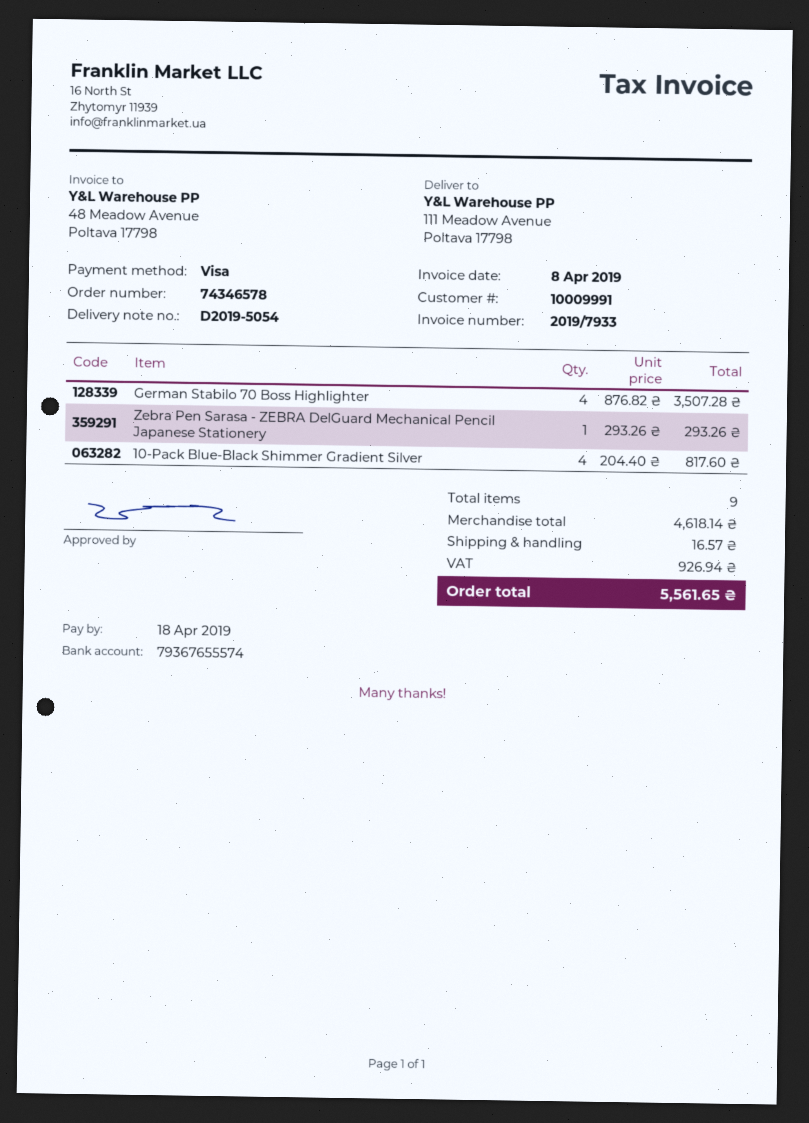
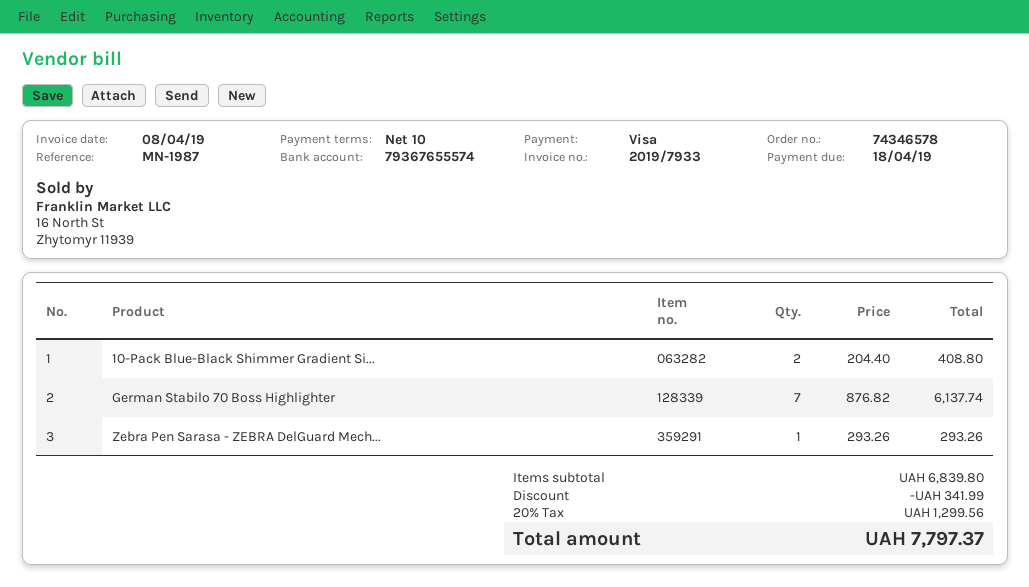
German Stabilo 70 Boss Highlighter: 4 x 876.82 = 3507.28 -> 7 x 876.82 = 6137.74
10-Pack Blue-Black Shimmer Gradient Silver: 4 x 204.40 = 817.60 -> 2 x 204.40 = 408.80
subtotal: 4618.14 -> 6839.80
discount: none -> 341.99
shipping: 16.57 -> none
tax: 926.94 -> 1299.56
total: 5561.65 -> 7797.37

